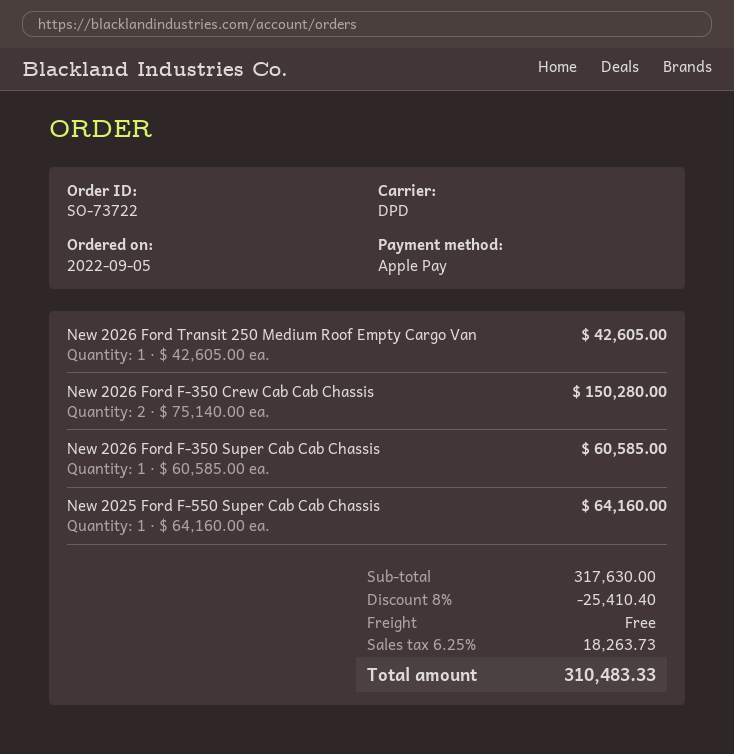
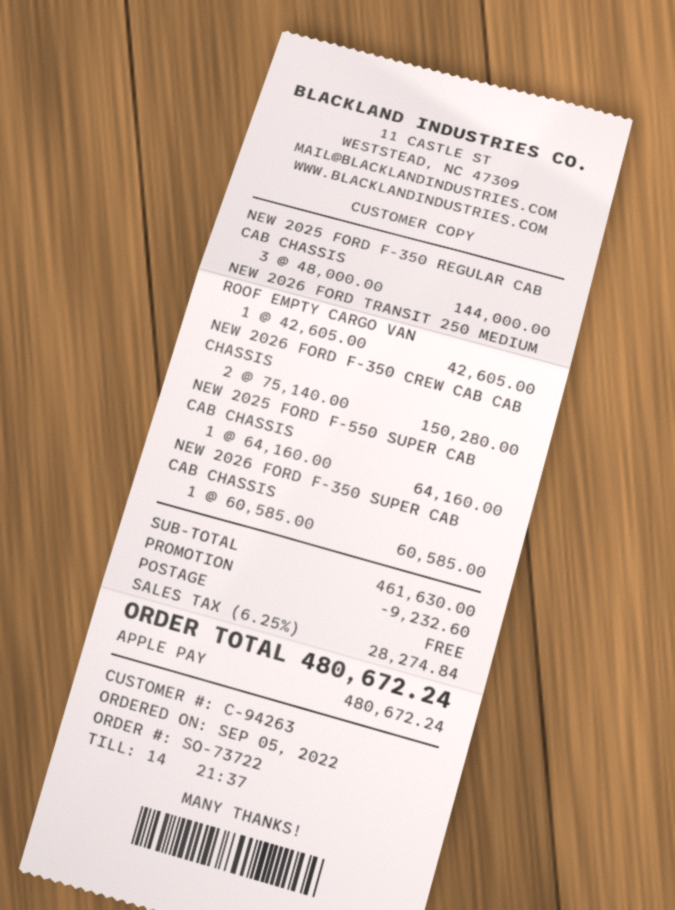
NEW 2025 FORD F-350 REGULAR CAB CAB CHASSIS: none -> 3 x 48000.00 = 144000.00
subtotal: 317630.00 -> 461630.00
discount: 25410.40 -> 9232.60
tax: 6.25% = 18263.73 -> 6.25% = 28274.84
total: 310483.33 -> 480672.24

